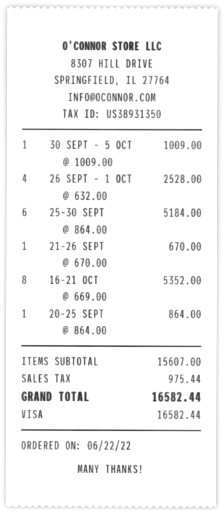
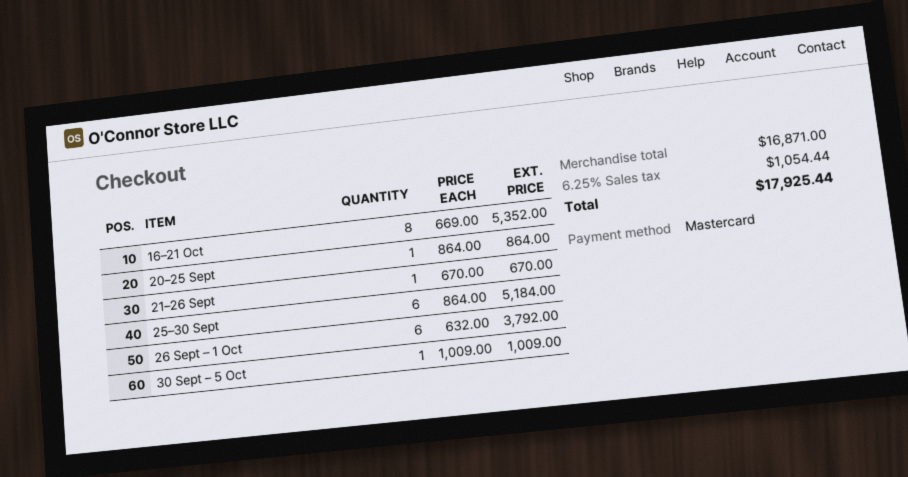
payment method: Visa -> Mastercard
26 SEPT – 1 OCT: 4 x 632.00 = 2528.00 -> 6 x 632.00 = 3792.00
subtotal: 15607.00 -> 16871.00
tax: 975.44 -> 1054.44
total: 16582.44 -> 17925.44

